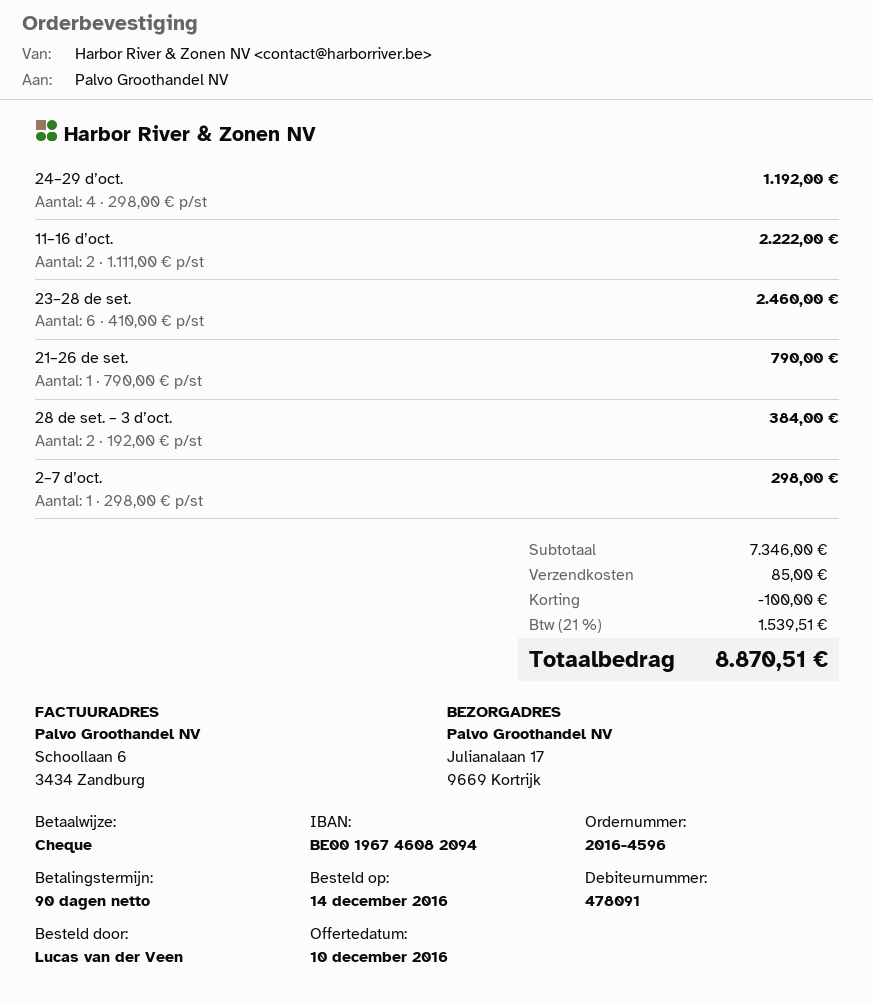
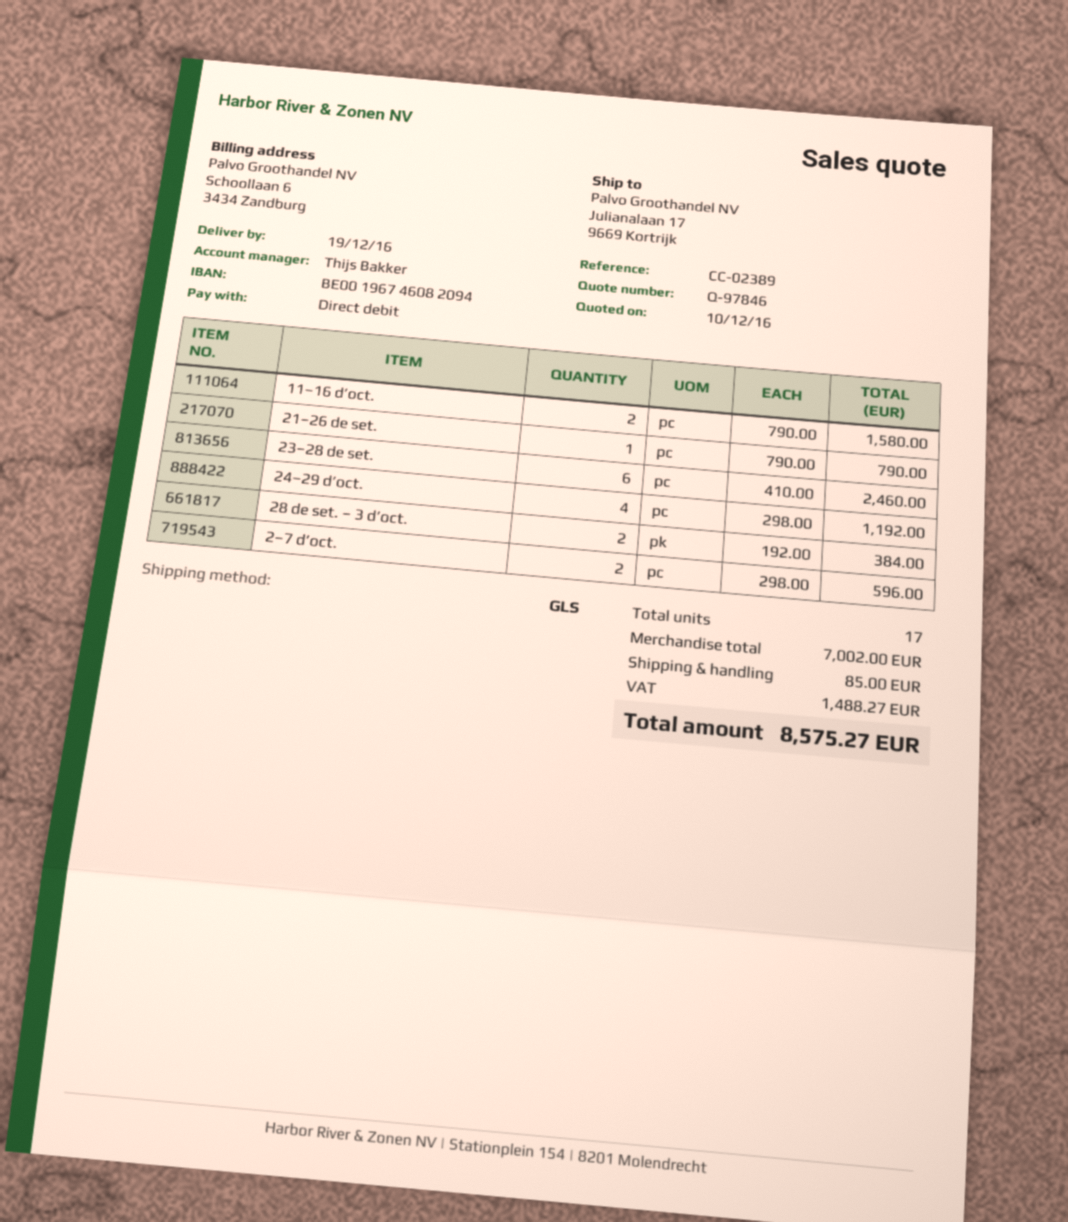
payment method: cheque -> direct debit
11–16 d’oct.: 2 x 1111.00 = 2222.00 -> 2 x 790.00 = 1580.00
2–7 d’oct.: 1 x 298.00 = 298.00 -> 2 x 298.00 = 596.00
subtotal: 7346.00 -> 7002.00
discount: 100.00 -> none
tax: 1539.51 -> 1488.27
total: 8870.51 -> 8575.27

